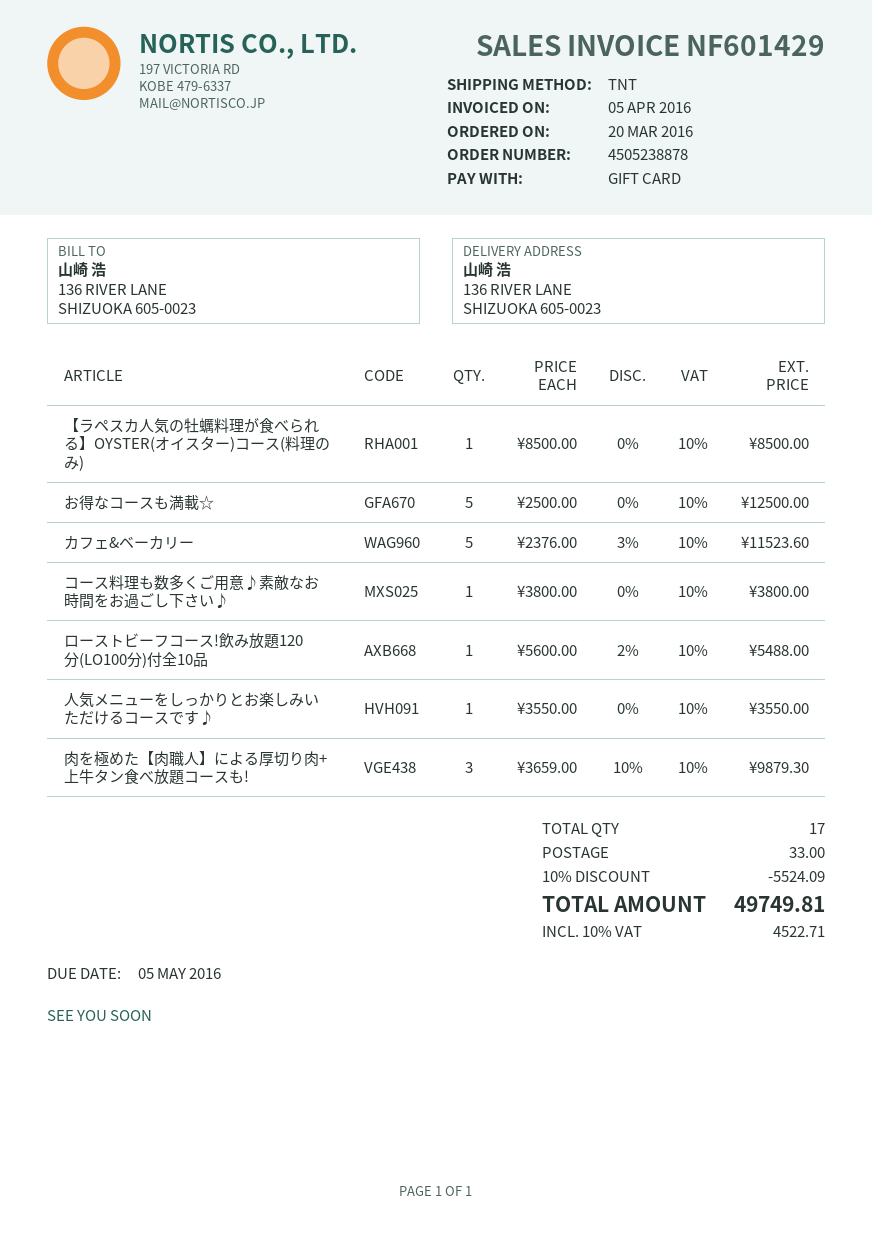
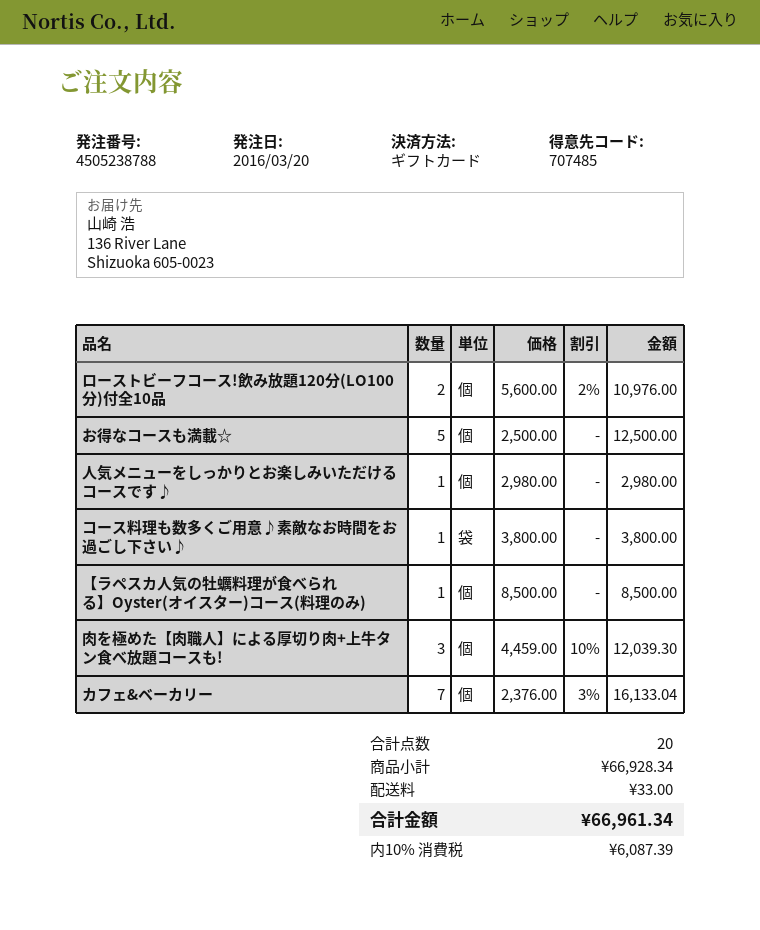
order number: 4505238878 -> 4505238788
カフェ&ベーカリー: 5 x 2376.00 - 3% = 11523.60 -> 7 x 2376.00 - 3% = 16133.04
ローストビーフコース!飲み放題120分(LO100分)付全10品: 1 x 5600.00 - 2% = 5488.00 -> 2 x 5600.00 - 2% = 10976.00
人気メニューをしっかりとお楽しみいただけるコースです♪: 1 x 3550.00 = 3550.00 -> 1 x 2980.00 = 2980.00
肉を極めた【肉職人】による厚切り肉+上牛タン食べ放題コースも!: 3 x 3659.00 - 10% = 9879.30 -> 3 x 4459.00 - 10% = 12039.30
total quantity: 17 -> 20
discount: 10% = 5524.09 -> none
tax: 10% = 4522.71 -> 10% = 6087.39
total: 49749.81 -> 66961.34

